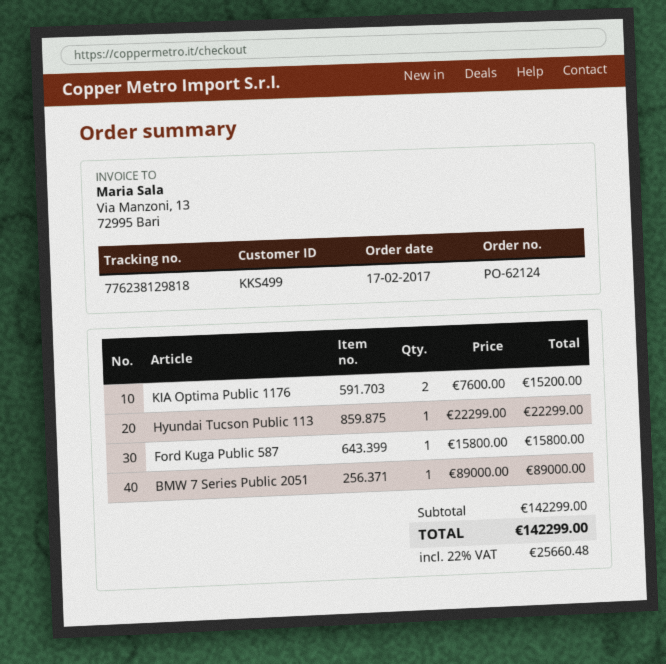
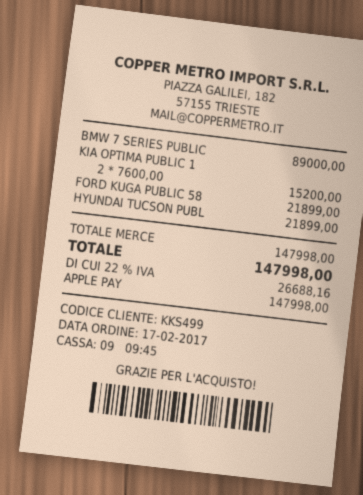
Hyundai Tucson Public 113: 1 x 22299.00 = 22299.00 -> 1 x 21899.00 = 21899.00
Ford Kuga Public 587: 1 x 15800.00 = 15800.00 -> 1 x 21899.00 = 21899.00
subtotal: 142299.00 -> 147998.00
tax: 22% = 25660.48 -> 22% = 26688.16
total: 142299.00 -> 147998.00

